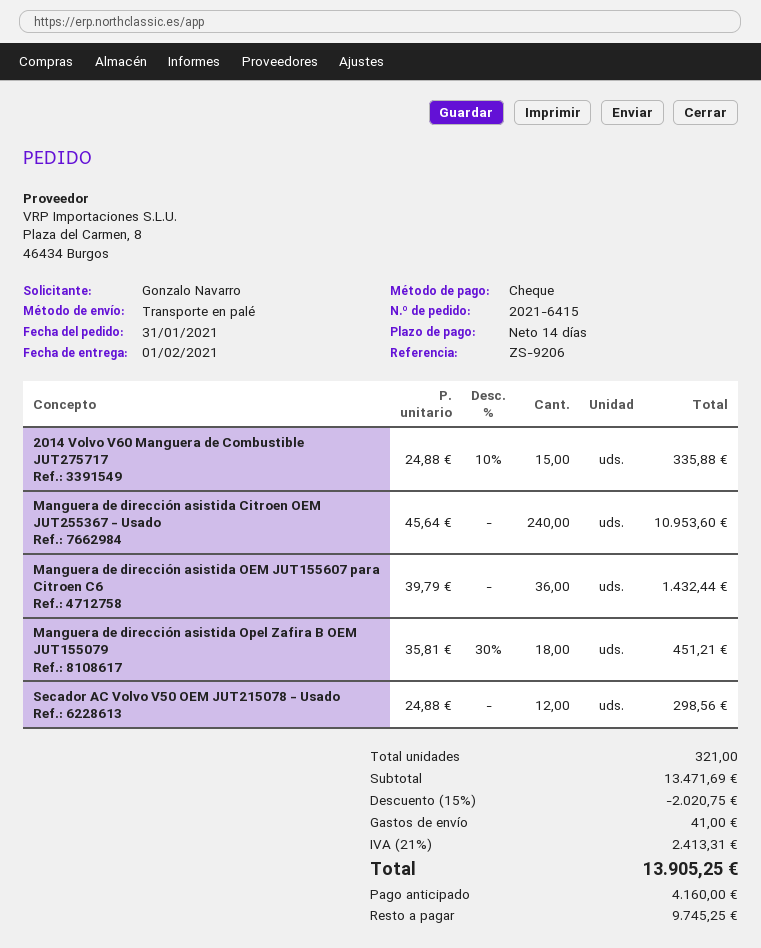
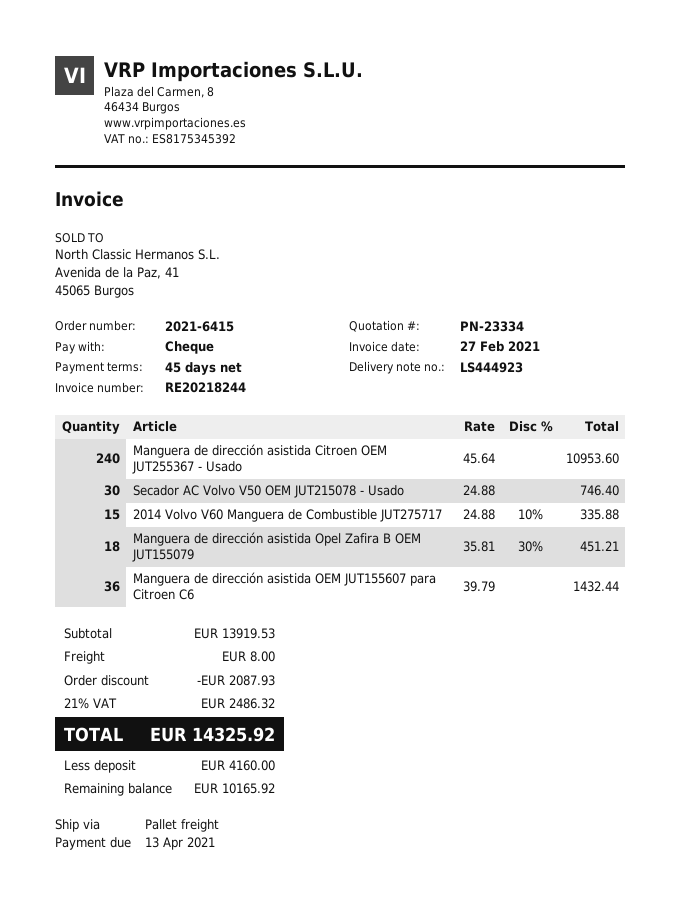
payment terms: 14 days -> 45 days
Secador AC Volvo V50 OEM JUT215078 - Usado: 12 x 24.88 = 298.56 -> 30 x 24.88 = 746.40
subtotal: 13471.69 -> 13919.53
discount: 2020.75 -> 2087.93
shipping: 41.00 -> 8.00
tax: 21% = 2413.31 -> 21% = 2486.32
total: 13905.25 -> 14325.92
balance: 9745.25 -> 10165.92

